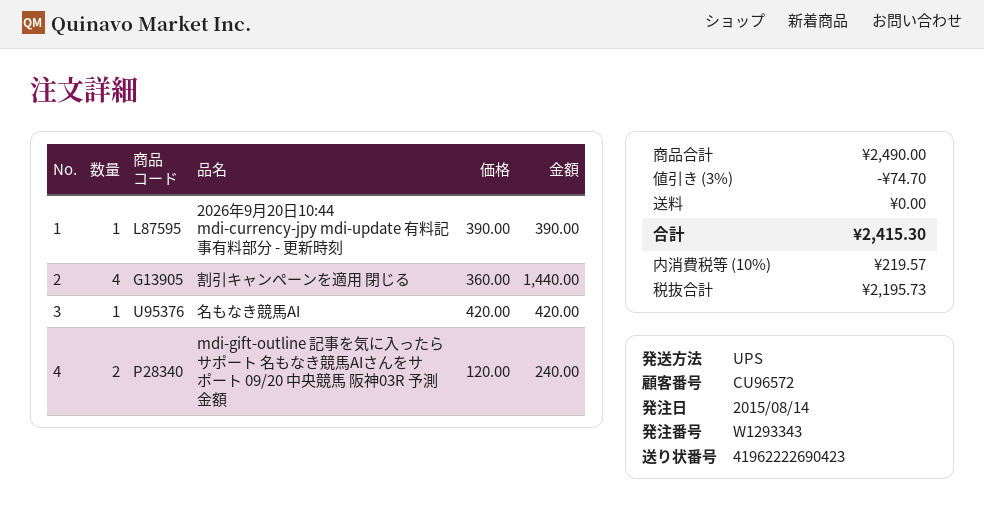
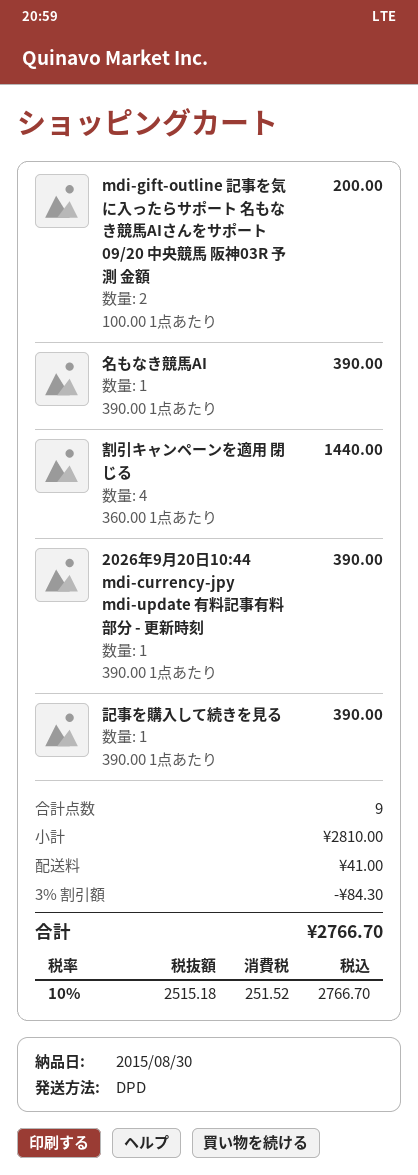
shipping method: UPS -> DPD
名もなき競馬AI: 1 x 420.00 = 420.00 -> 1 x 390.00 = 390.00
mdi-gift-outline 記事を気に入ったらサポート 名もなき競馬AIさんをサポート 09/20 中央競馬 阪神03R 予測 金額: 2 x 120.00 = 240.00 -> 2 x 100.00 = 200.00
記事を購入して続きを見る: none -> 1 x 390.00 = 390.00
subtotal: 2490.00 -> 2810.00
discount: 3% = 74.70 -> 3% = 84.30
shipping: 0.00 -> 41.00
net: 2195.73 -> 2515.18
tax: 10% = 219.57 -> 10% = 251.52
total: 2415.30 -> 2766.70

